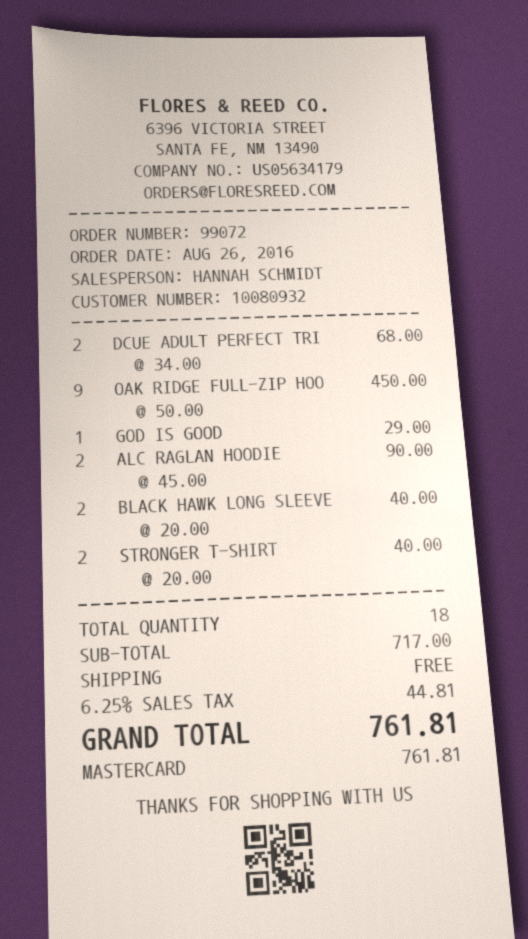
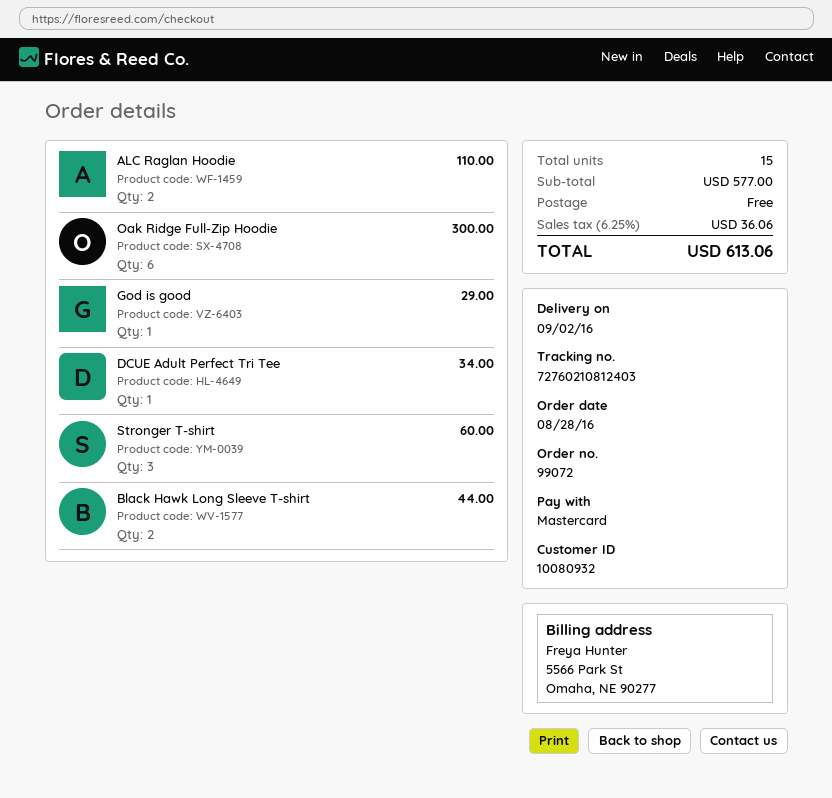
order date: 2016-08-26 -> 2016-08-28
DCUE ADULT PERFECT TRI: 2 for 68.00 -> 1 for 34.00
OAK RIDGE FULL-ZIP HOO: 9 for 450.00 -> 6 for 300.00
ALC RAGLAN HOODIE: 2 for 90.00 -> 2 for 110.00
BLACK HAWK LONG SLEEVE: 2 for 40.00 -> 2 for 44.00
STRONGER T-SHIRT: 2 for 40.00 -> 3 for 60.00
total quantity: 18 -> 15
subtotal: 717.00 -> 577.00
tax: 6.25% = 44.81 -> 6.25% = 36.06
total: 761.81 -> 613.06

